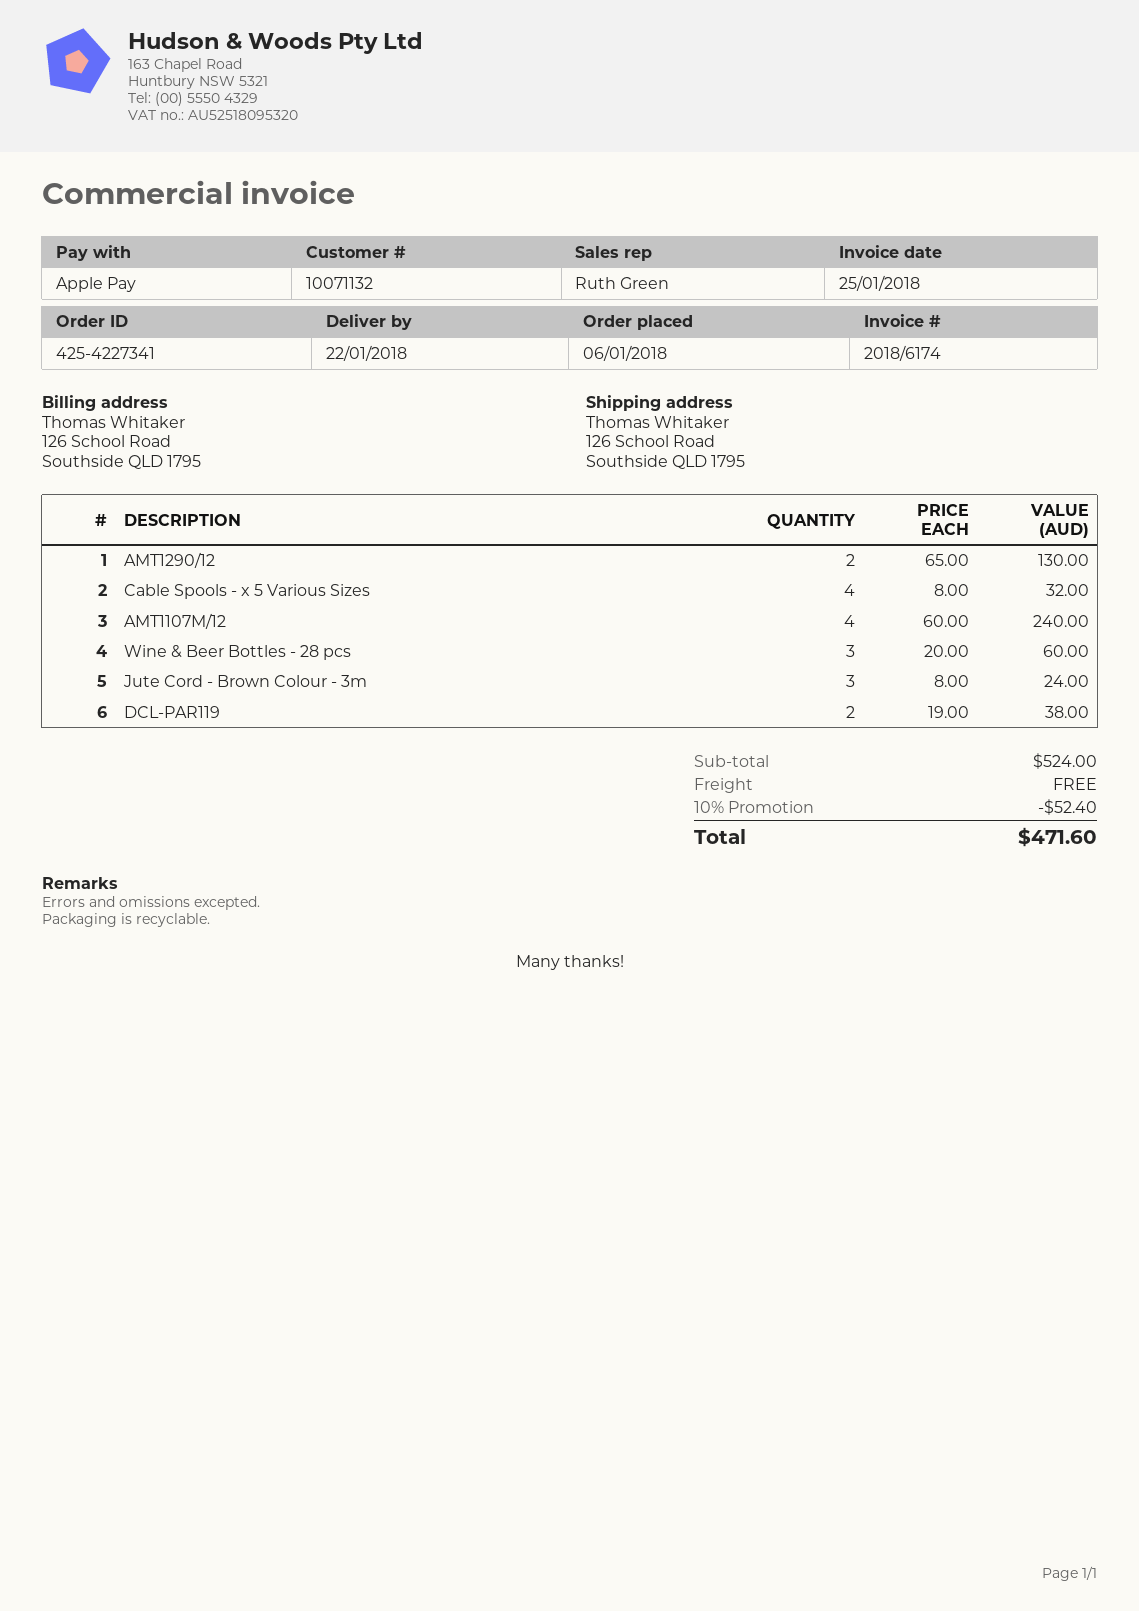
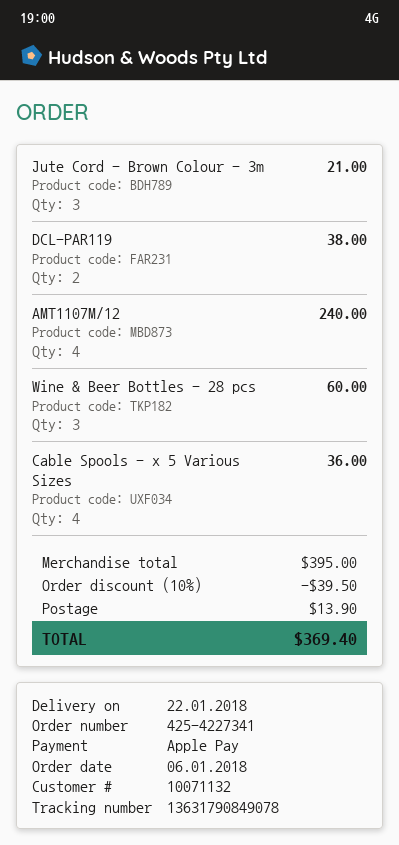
AMT1290/12: 2 for 130.00 -> none
Cable Spools - x 5 Various Sizes: 4 for 32.00 -> 4 for 36.00
Jute Cord - Brown Colour - 3m: 3 for 24.00 -> 3 for 21.00
subtotal: 524.00 -> 395.00
discount: 10% = 52.40 -> 10% = 39.50
shipping: 0.00 -> 13.90
total: 471.60 -> 369.40

